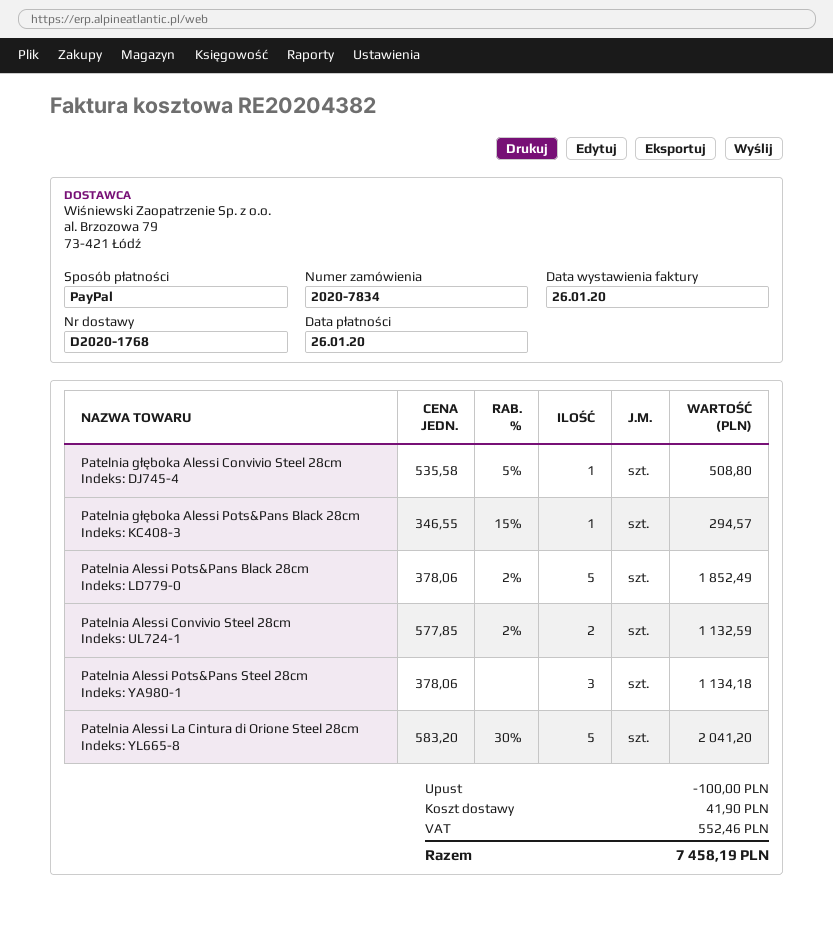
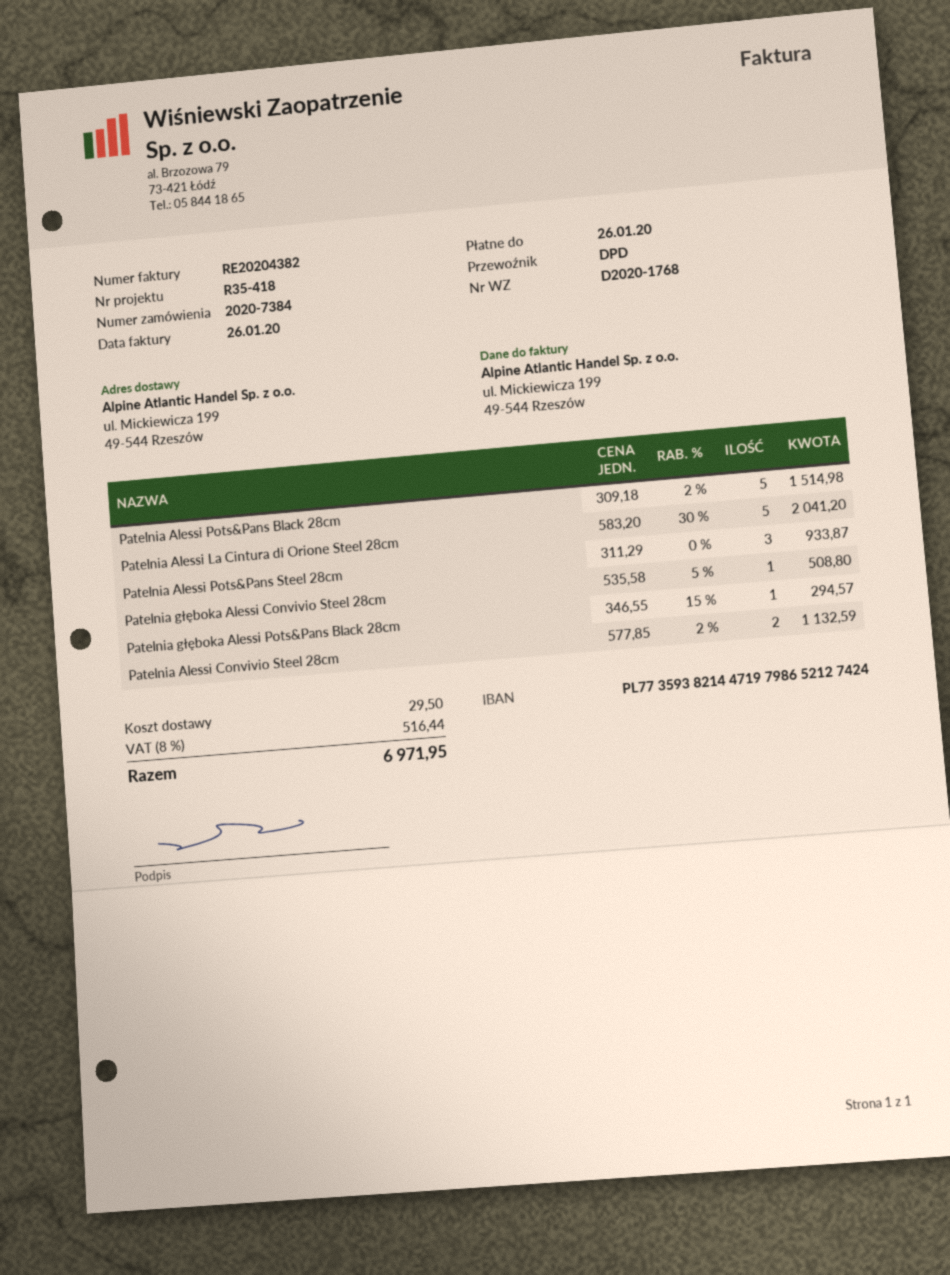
order number: 2020-7834 -> 2020-7384
Patelnia Alessi Pots&Pans Black 28cm: 5 x 378.06 - 2% = 1852.49 -> 5 x 309.18 - 2% = 1514.98
Patelnia Alessi Pots&Pans Steel 28cm: 3 x 378.06 = 1134.18 -> 3 x 311.29 = 933.87
discount: 100.00 -> none
shipping: 41.90 -> 29.50
tax: 552.46 -> 516.44
total: 7458.19 -> 6971.95

